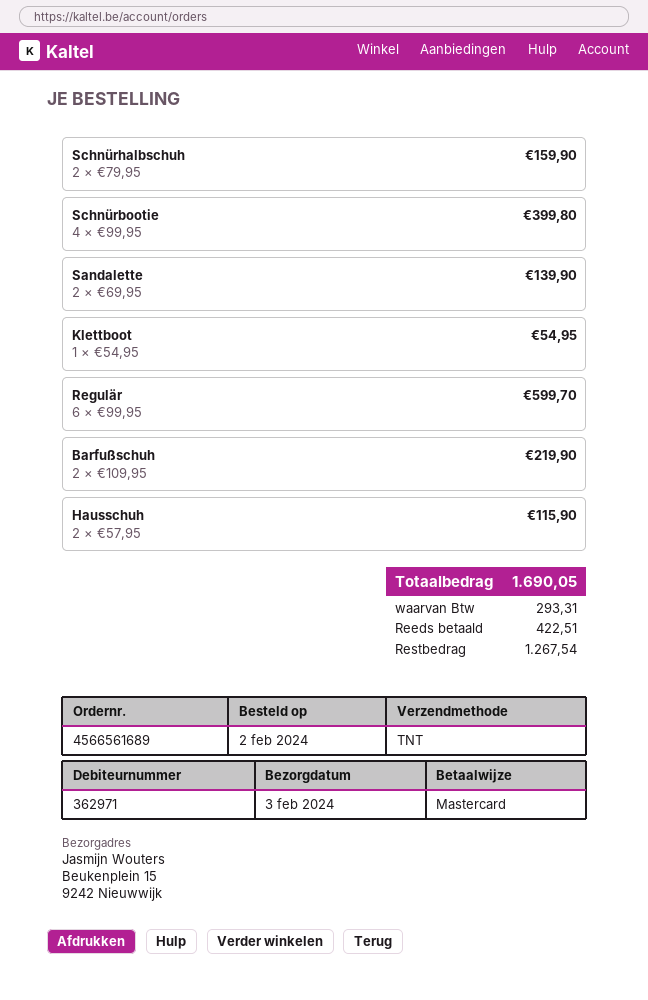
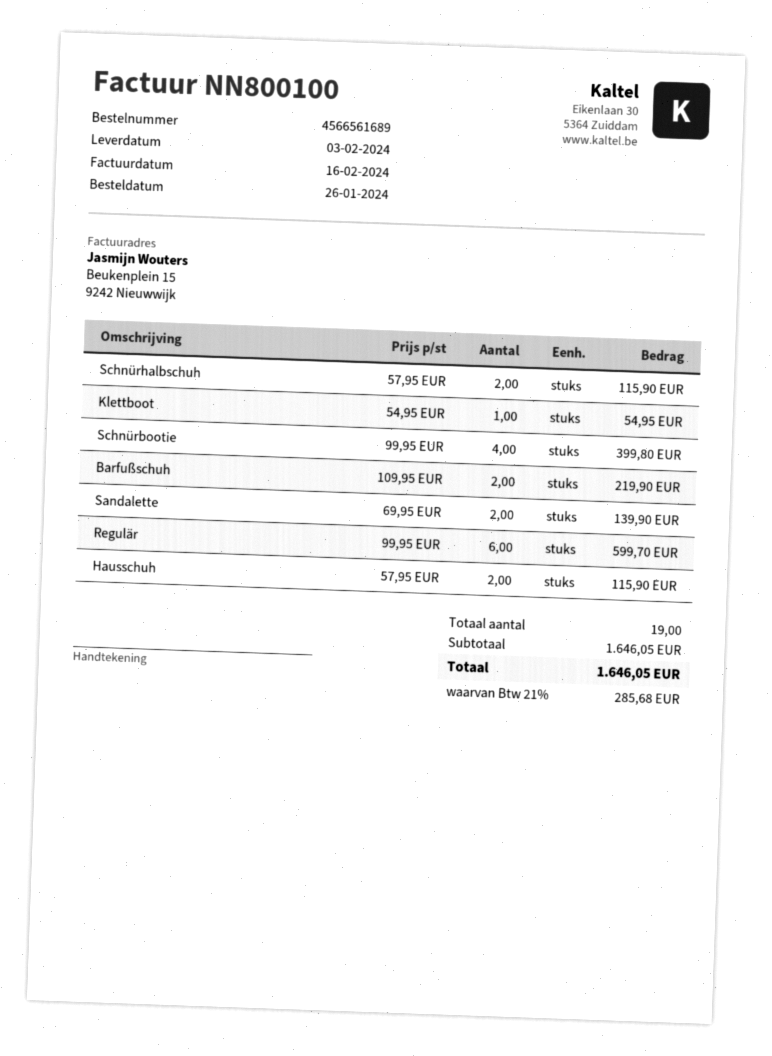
order date: 2024-02-02 -> 2024-01-26
Schnürhalbschuh: 2 x 79.95 = 159.90 -> 2 x 57.95 = 115.90
tax: 293.31 -> 285.68
total: 1690.05 -> 1646.05

